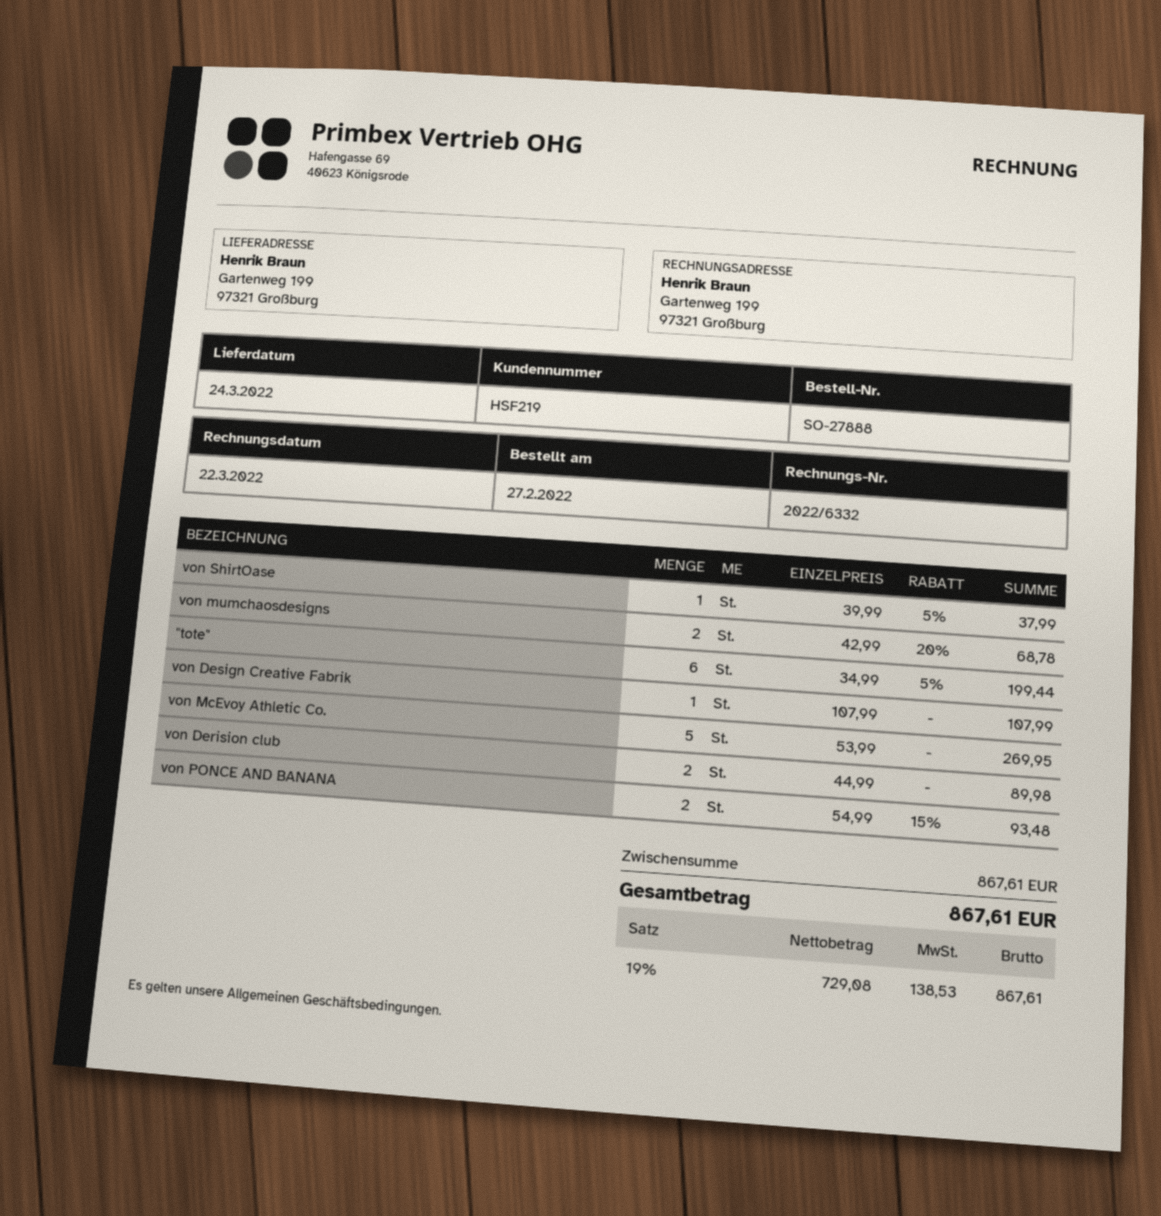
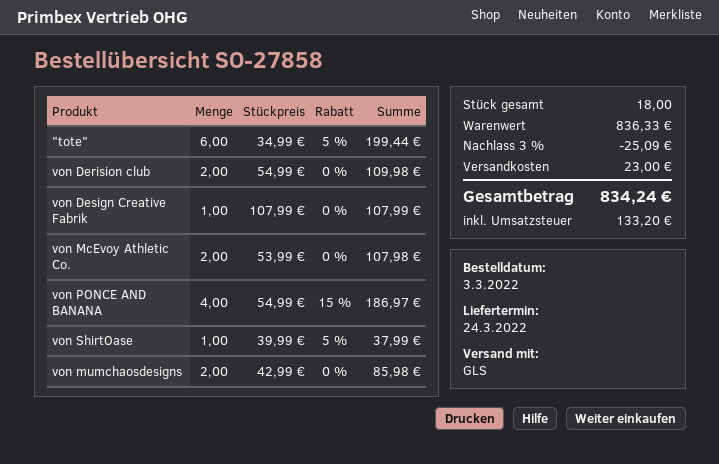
order number: SO-27888 -> SO-27858
order date: 2022-02-27 -> 2022-03-03
von mumchaosdesigns: 2 x 42.99 - 20% = 68.78 -> 2 x 42.99 = 85.98
von McEvoy Athletic Co.: 5 x 53.99 = 269.95 -> 2 x 53.99 = 107.98
von Derision club: 2 x 44.99 = 89.98 -> 2 x 54.99 = 109.98
von PONCE AND BANANA: 2 x 54.99 - 15% = 93.48 -> 4 x 54.99 - 15% = 186.97
subtotal: 867.61 -> 836.33
discount: none -> 3% = 25.09
shipping: none -> 23.00
tax: 138.53 -> 133.20
total: 867.61 -> 834.24

